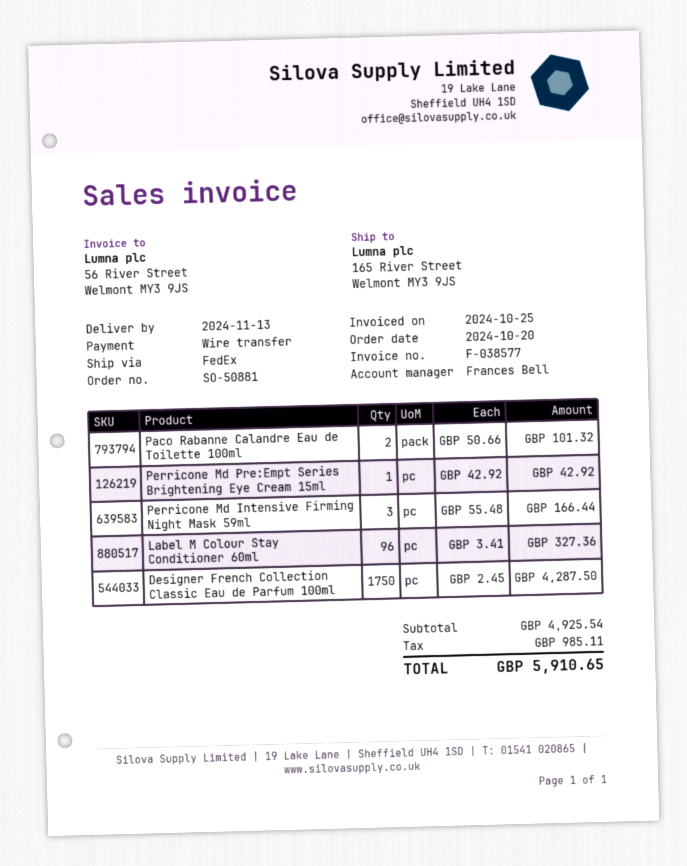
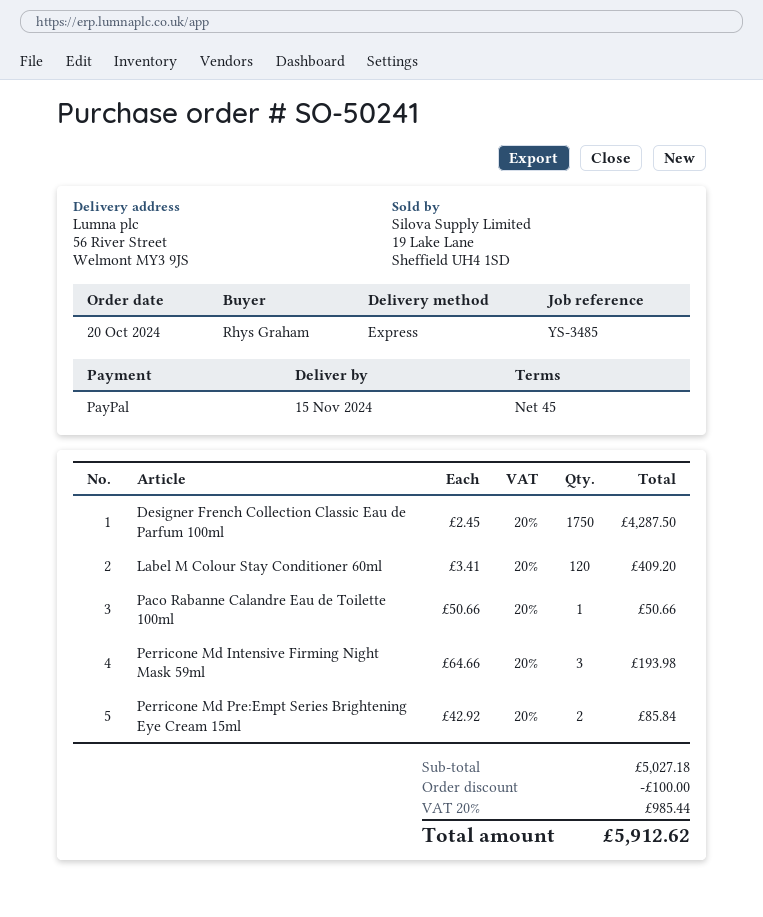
order number: SO-50881 -> SO-50241
delivery date: 2024-11-13 -> 2024-11-15
payment method: bank transfer -> PayPal
shipping method: FedEx -> express
ship to: 165 River Street, Welmont MY3 9JS -> 56 River Street, Welmont MY3 9JS
Paco Rabanne Calandre Eau de Toilette 100ml: 2 x 50.66 = 101.32 -> 1 x 50.66 = 50.66
Perricone Md Pre:Empt Series Brightening Eye Cream 15ml: 1 x 42.92 = 42.92 -> 2 x 42.92 = 85.84
Perricone Md Intensive Firming Night Mask 59ml: 3 x 55.48 = 166.44 -> 3 x 64.66 = 193.98
Label M Colour Stay Conditioner 60ml: 96 x 3.41 = 327.36 -> 120 x 3.41 = 409.20
subtotal: 4925.54 -> 5027.18
discount: none -> 100.00
tax: 985.11 -> 985.44
total: 5910.65 -> 5912.62

